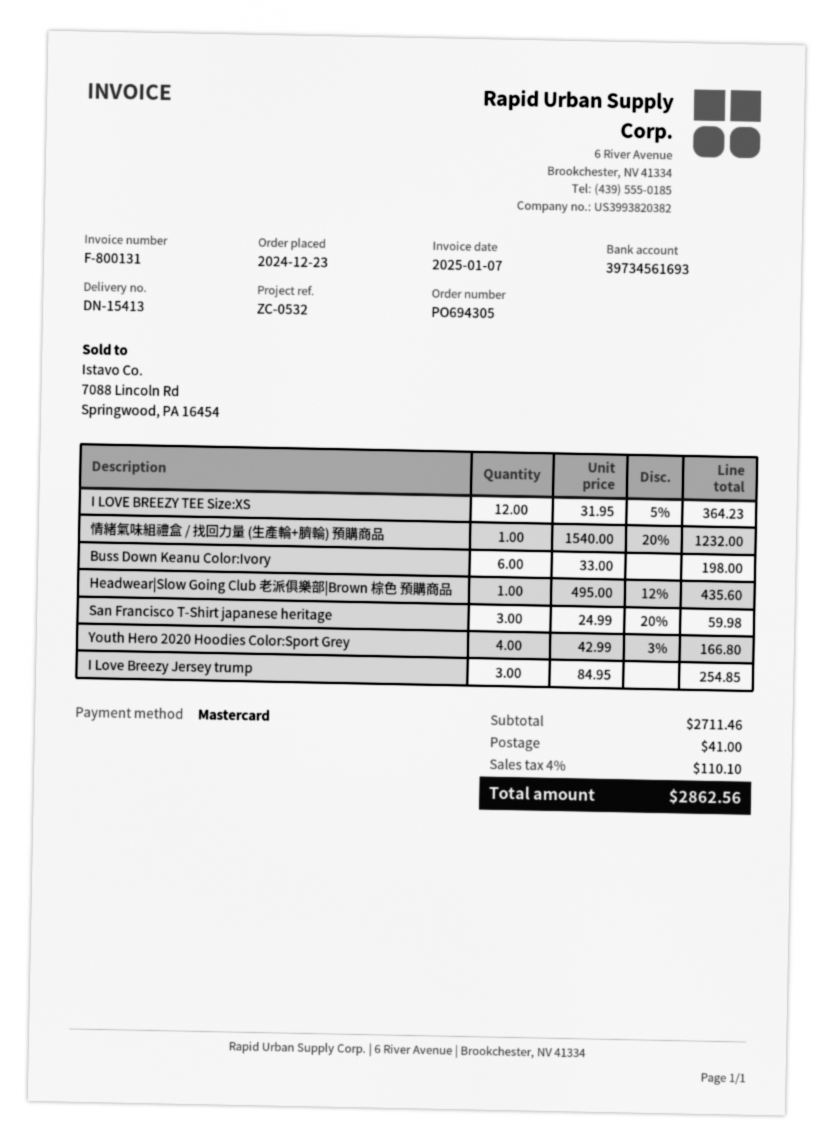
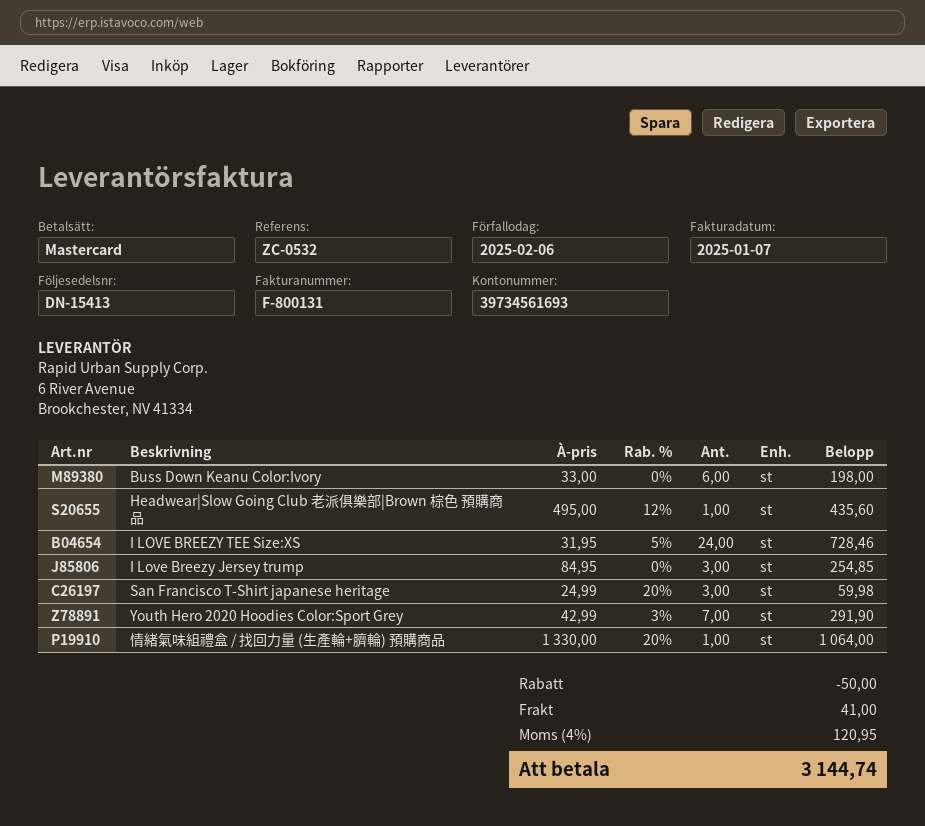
I LOVE BREEZY TEE Size:XS: 12 x 31.95 - 5% = 364.23 -> 24 x 31.95 - 5% = 728.46
情緒氣味組禮盒 / 找回力量 (生產輪+臍輪) 預購商品: 1 x 1540.00 - 20% = 1232.00 -> 1 x 1330.00 - 20% = 1064.00
Youth Hero 2020 Hoodies Color:Sport Grey: 4 x 42.99 - 3% = 166.80 -> 7 x 42.99 - 3% = 291.90
discount: none -> 50.00
tax: 4% = 110.10 -> 4% = 120.95
total: 2862.56 -> 3144.74

